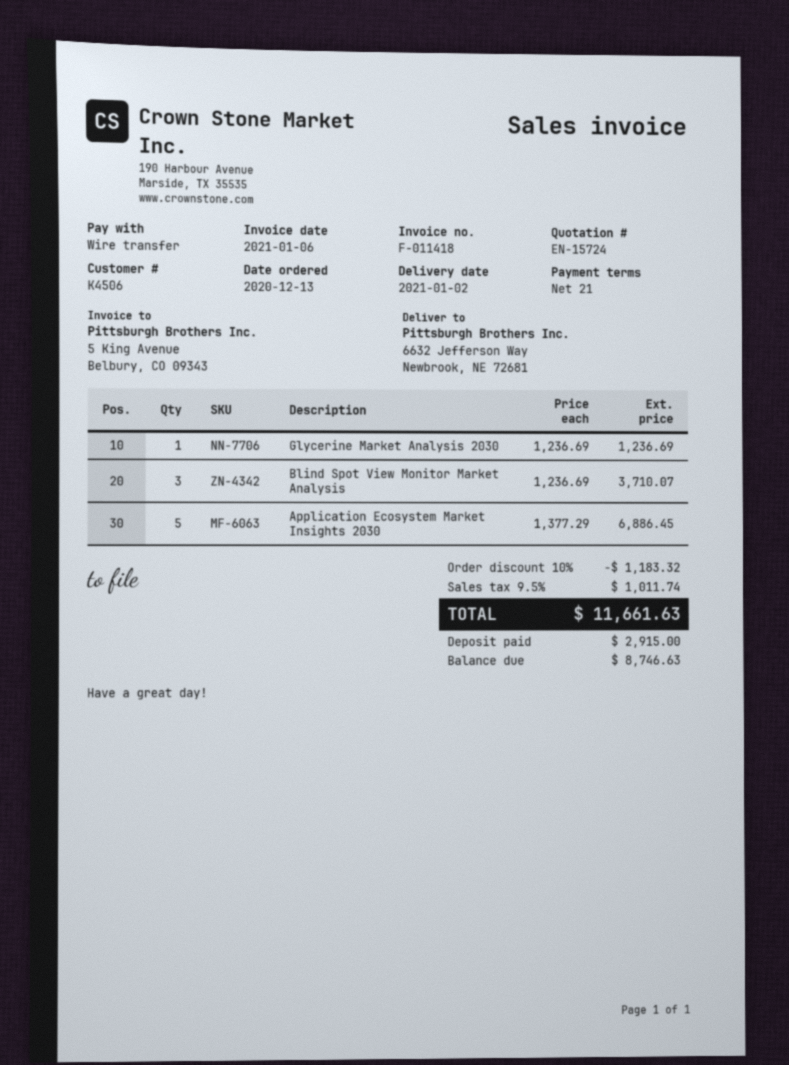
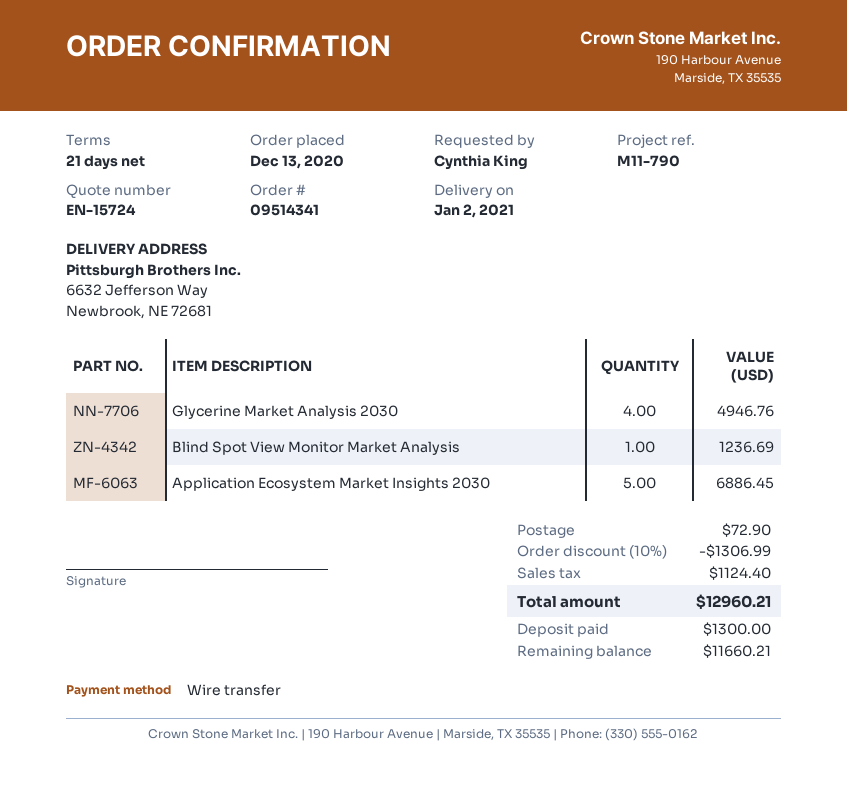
Glycerine Market Analysis 2030: 1 for 1236.69 -> 4 for 4946.76
Blind Spot View Monitor Market Analysis: 3 for 3710.07 -> 1 for 1236.69
discount: 10% = 1183.32 -> 10% = 1306.99
shipping: none -> 72.90
tax: 1011.74 -> 1124.40
total: 11661.63 -> 12960.21
deposit: 2915.00 -> 1300.00
balance: 8746.63 -> 11660.21

